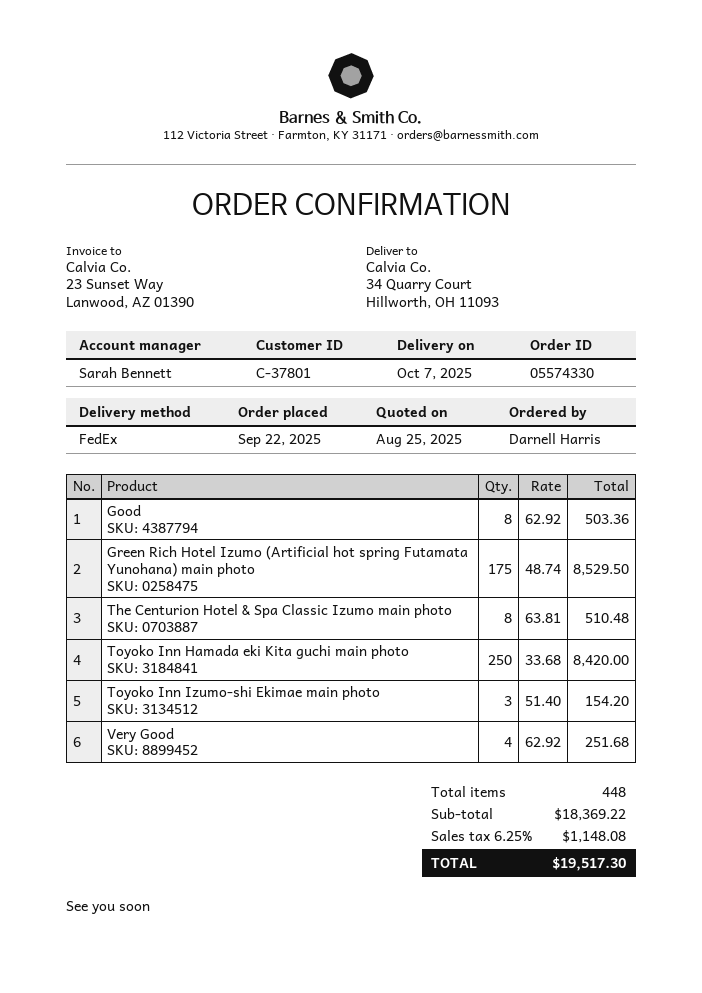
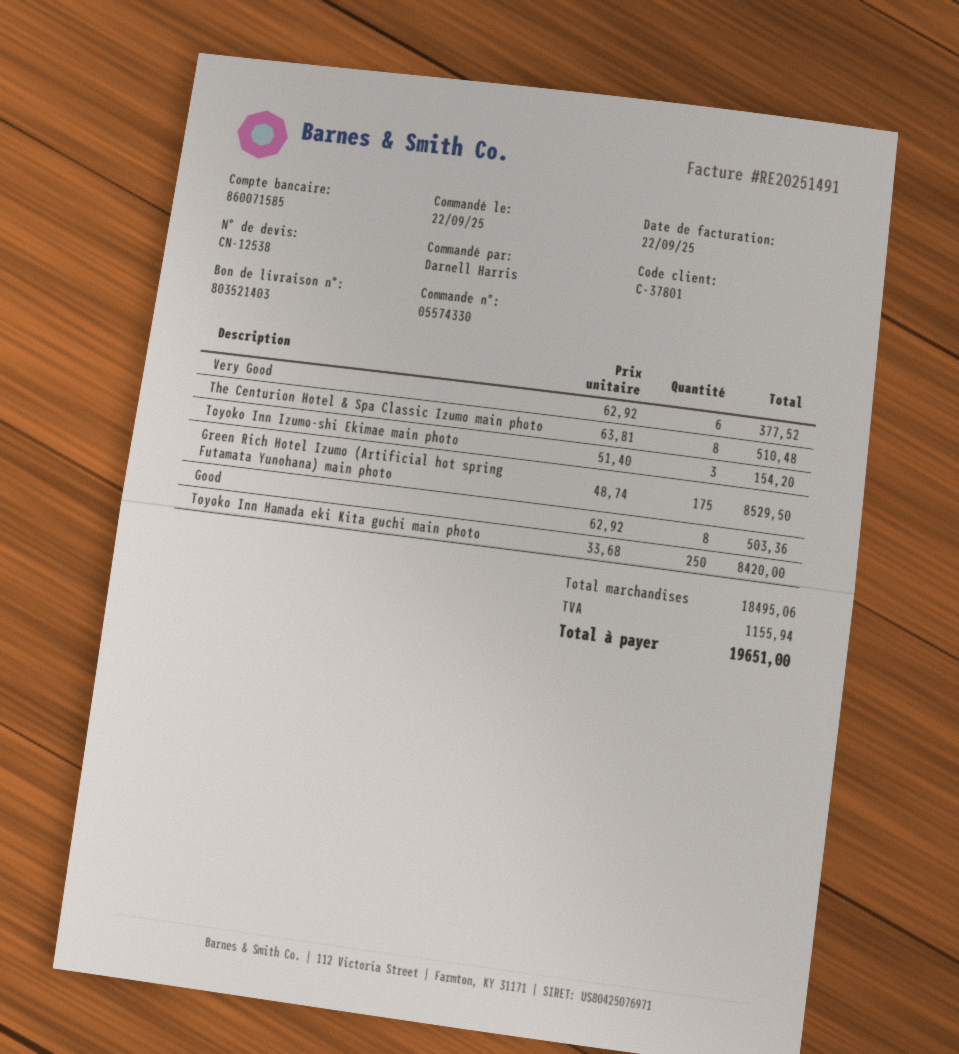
Very Good: 4 x 62.92 = 251.68 -> 6 x 62.92 = 377.52
subtotal: 18369.22 -> 18495.06
tax: 1148.08 -> 1155.94
total: 19517.30 -> 19651.00

